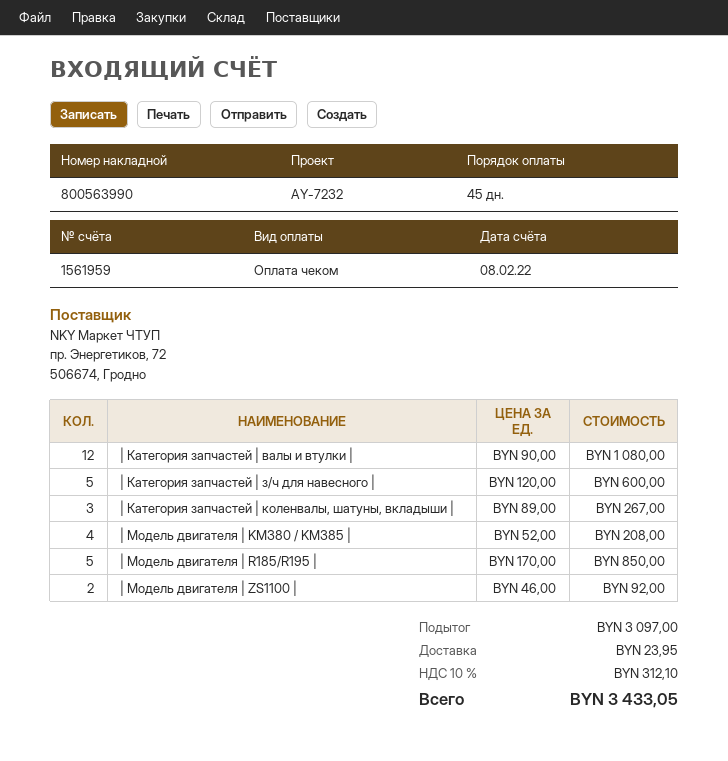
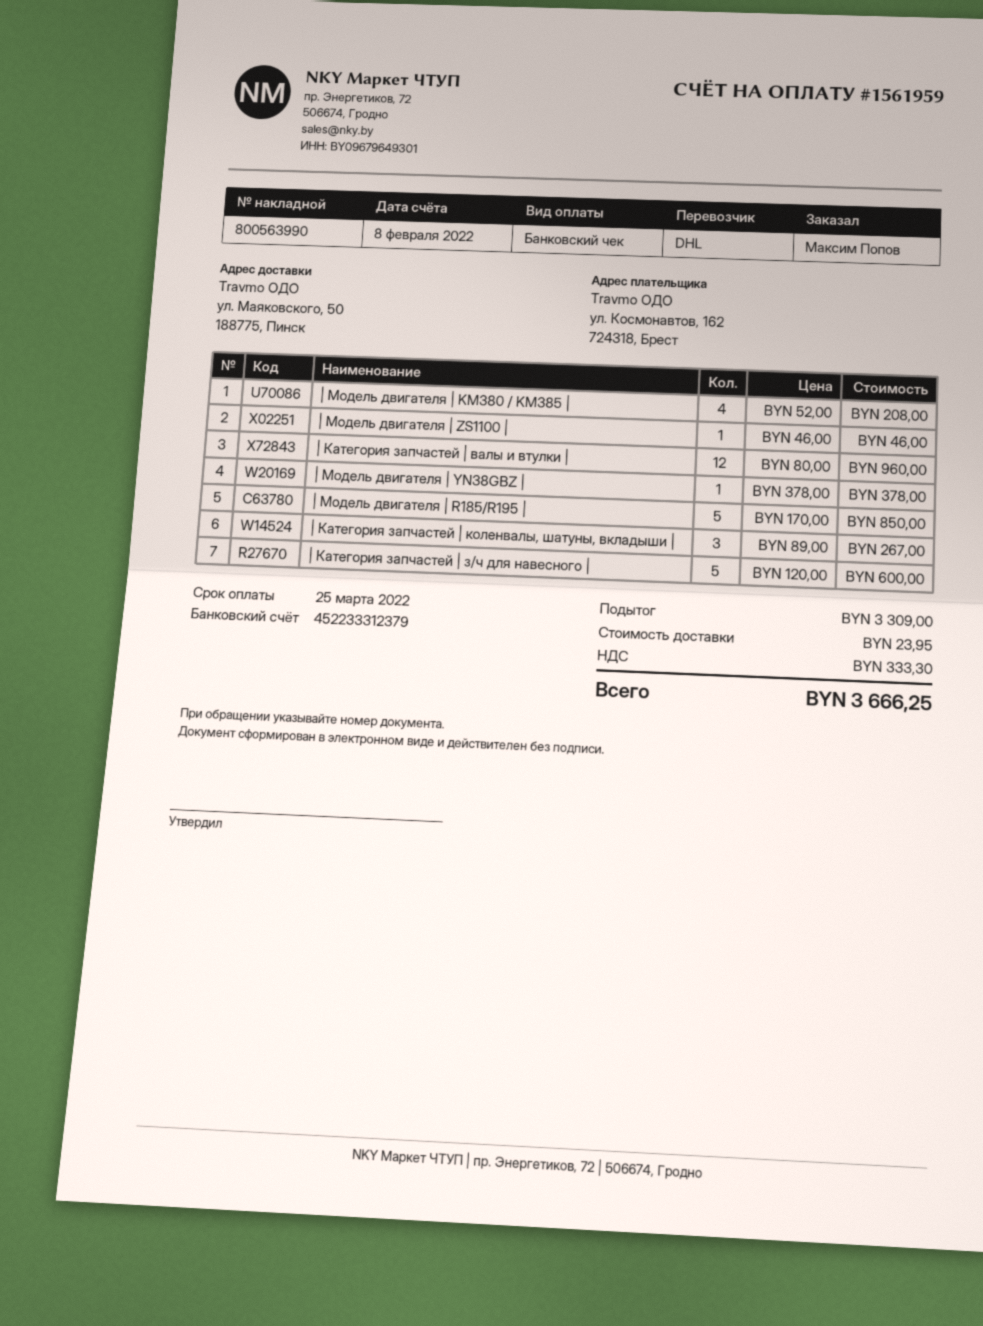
| Категория запчастей | валы и втулки |: 12 x 90.00 = 1080.00 -> 12 x 80.00 = 960.00
| Модель двигателя | ZS1100 |: 2 x 46.00 = 92.00 -> 1 x 46.00 = 46.00
| Модель двигателя | YN38GBZ |: none -> 1 x 378.00 = 378.00
subtotal: 3097.00 -> 3309.00
tax: 312.10 -> 333.30
total: 3433.05 -> 3666.25

